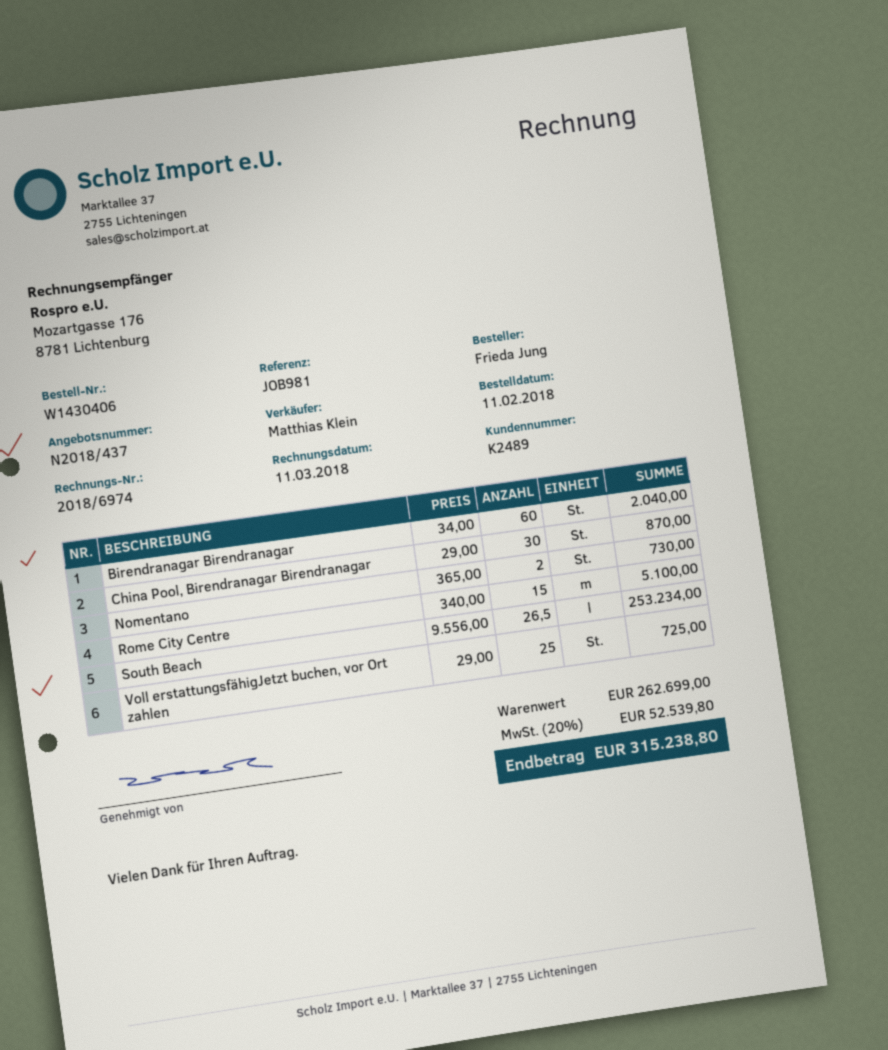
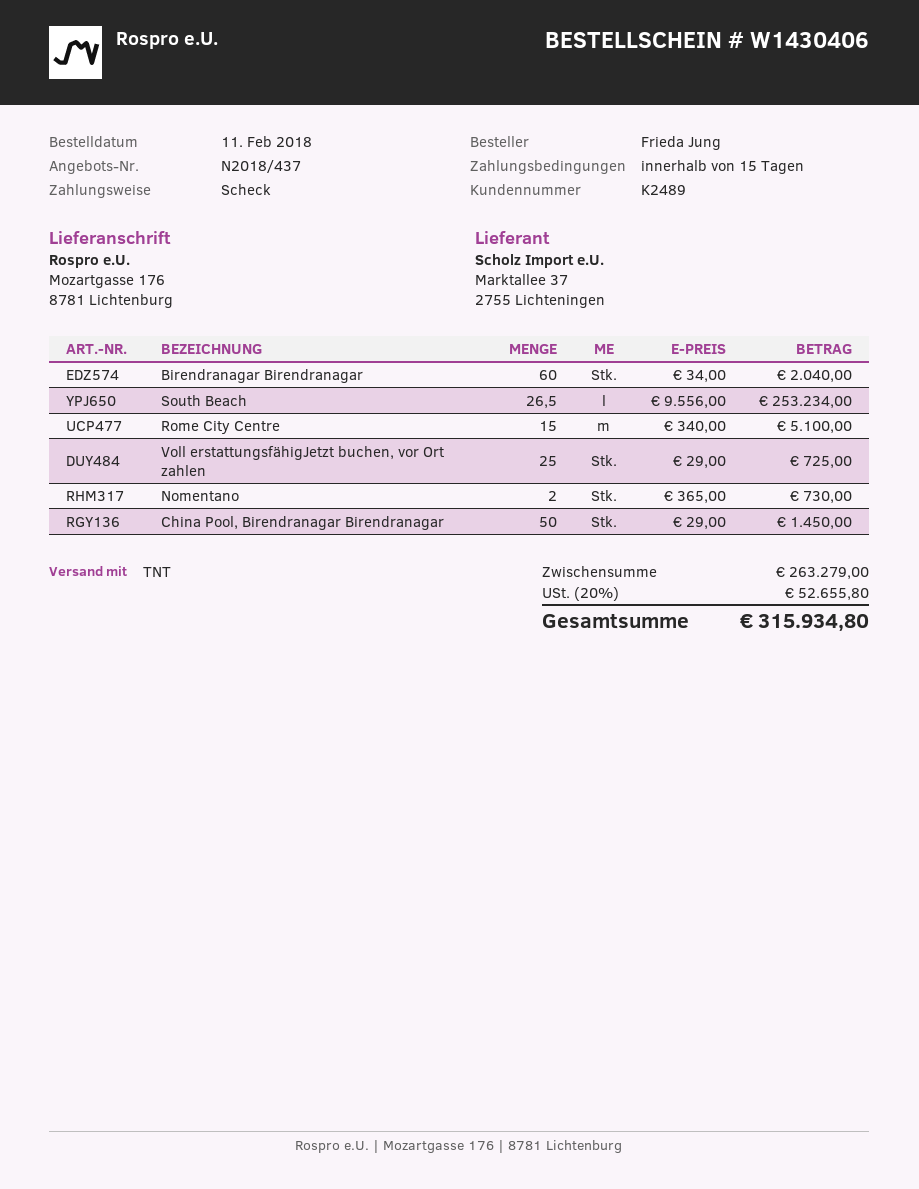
China Pool, Birendranagar Birendranagar: 30 x 29.00 = 870.00 -> 50 x 29.00 = 1450.00
subtotal: 262699.00 -> 263279.00
tax: 20% = 52539.80 -> 20% = 52655.80
total: 315238.80 -> 315934.80

